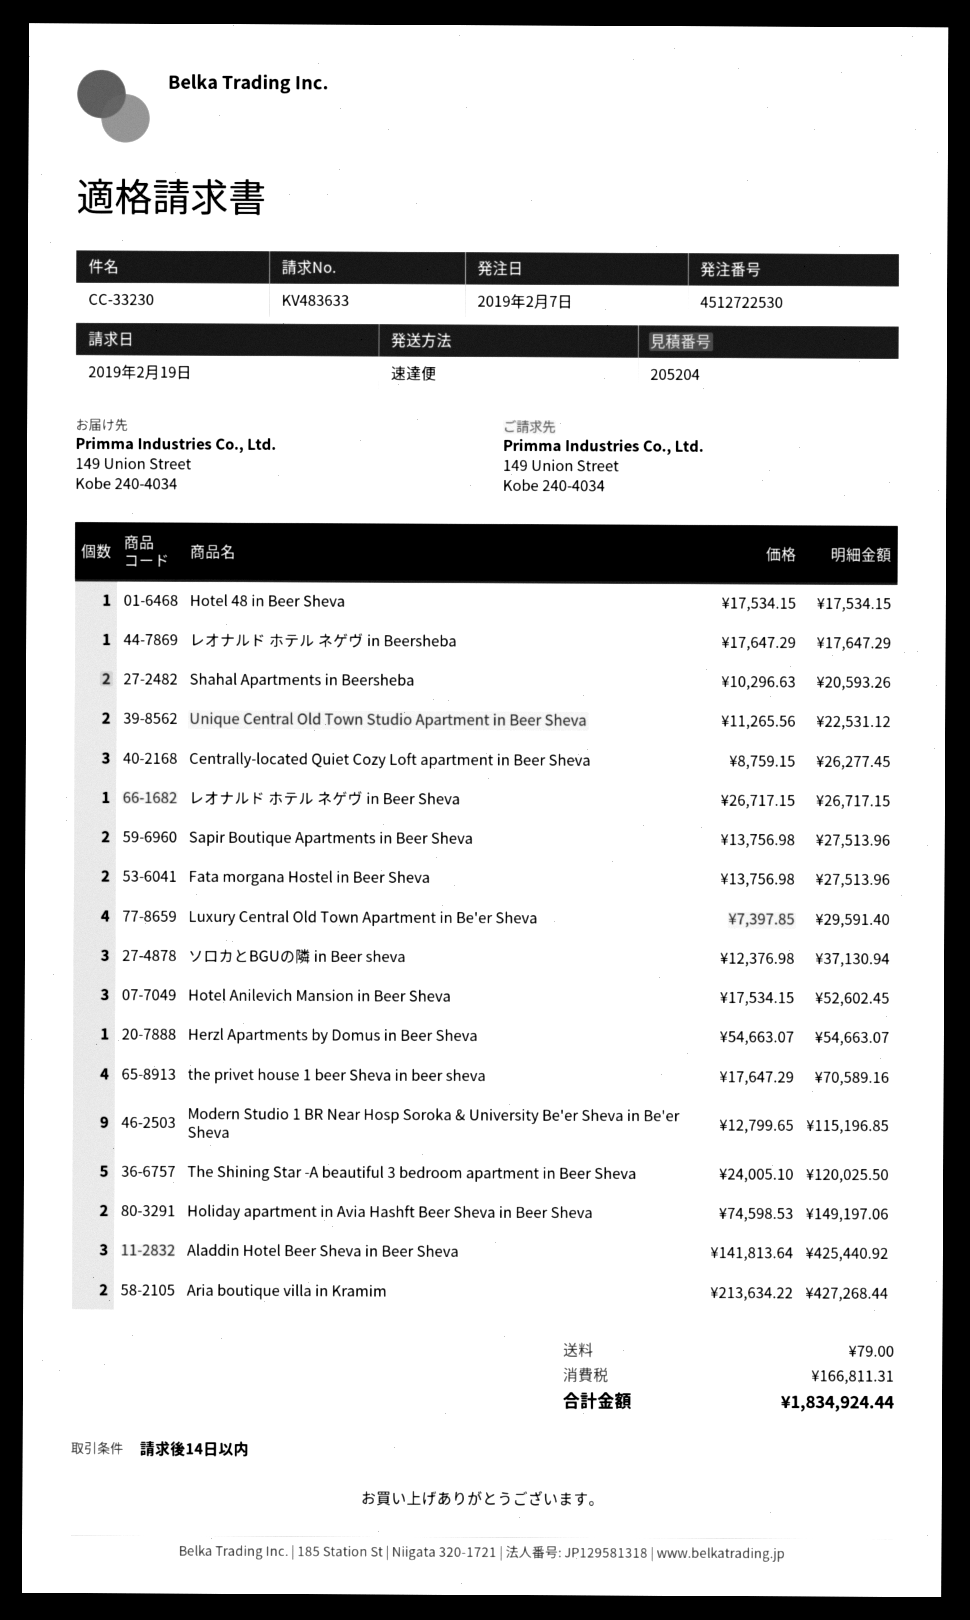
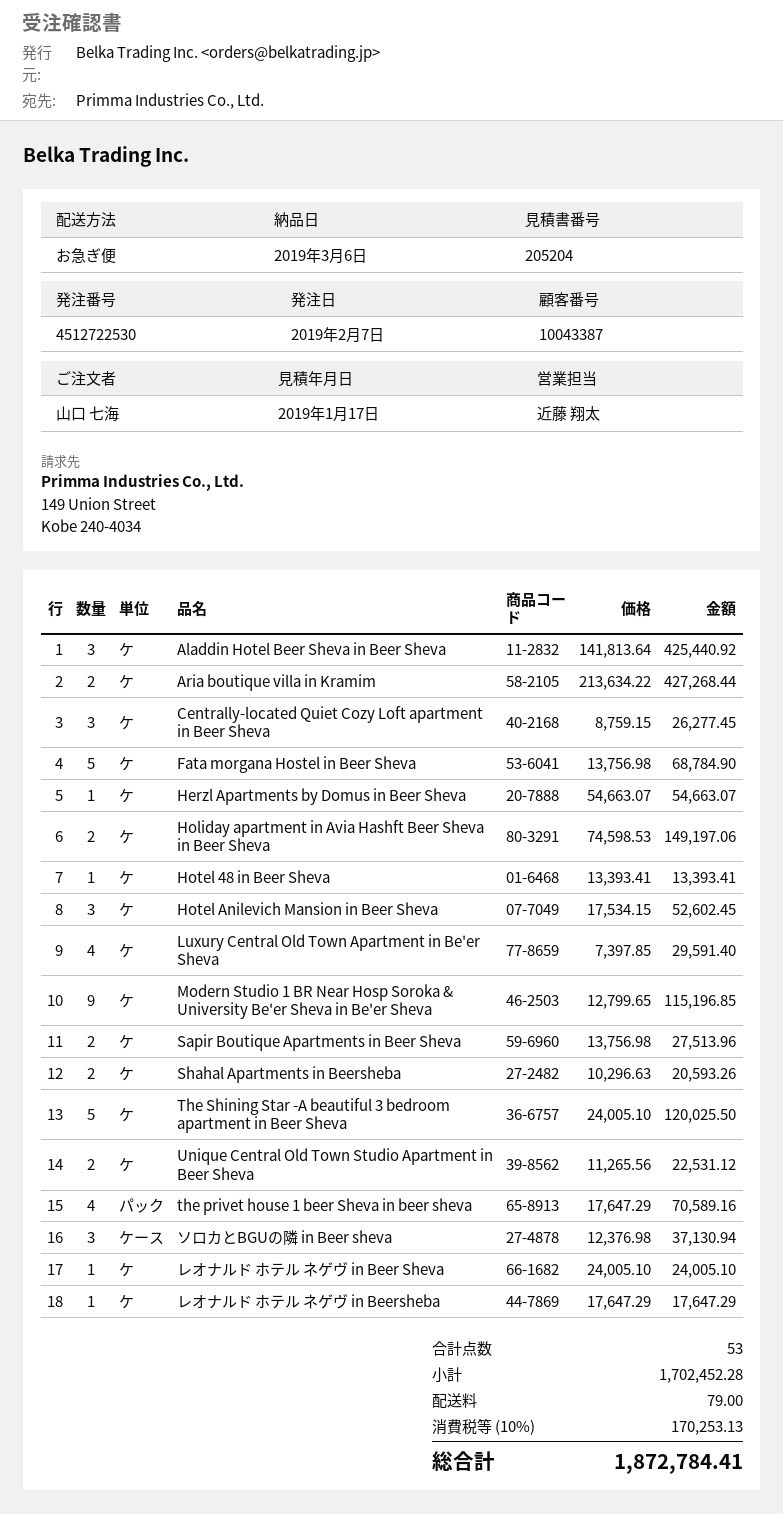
Hotel 48 in Beer Sheva: 1 x 17534.15 = 17534.15 -> 1 x 13393.41 = 13393.41
レオナルド ホテル ネゲヴ in Beer Sheva: 1 x 26717.15 = 26717.15 -> 1 x 24005.10 = 24005.10
Fata morgana Hostel in Beer Sheva: 2 x 13756.98 = 27513.96 -> 5 x 13756.98 = 68784.90
tax: 166811.31 -> 170253.13
total: 1834924.44 -> 1872784.41

